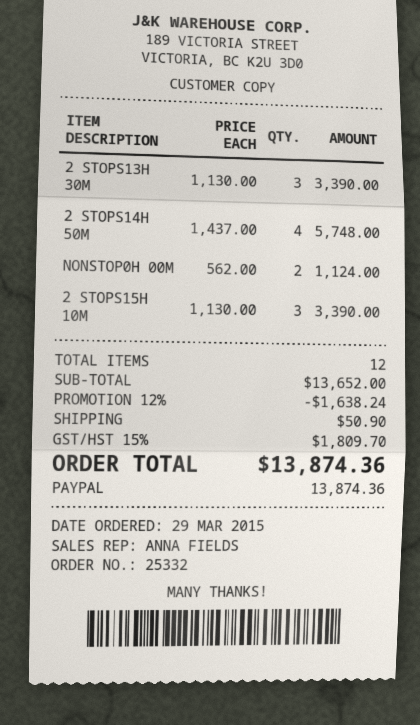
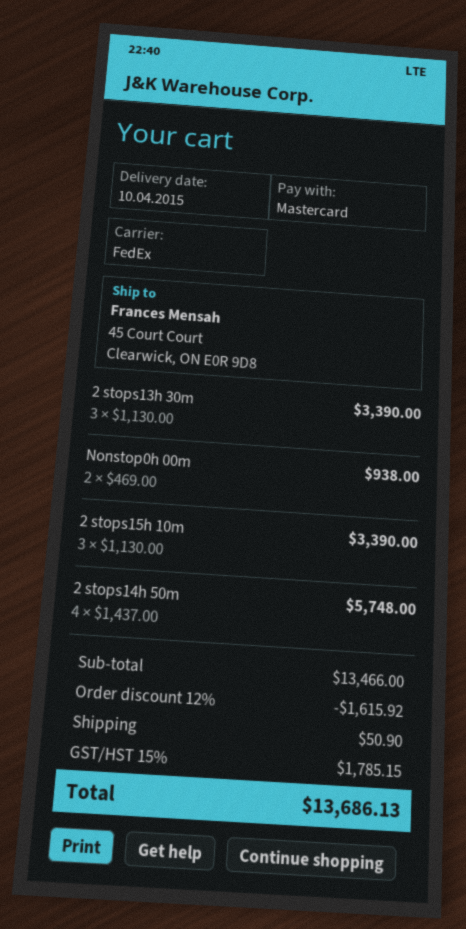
payment method: PayPal -> Mastercard
NONSTOP0H 00M: 2 x 562.00 = 1124.00 -> 2 x 469.00 = 938.00
subtotal: 13652.00 -> 13466.00
discount: 12% = 1638.24 -> 12% = 1615.92
tax: 15% = 1809.70 -> 15% = 1785.15
total: 13874.36 -> 13686.13

